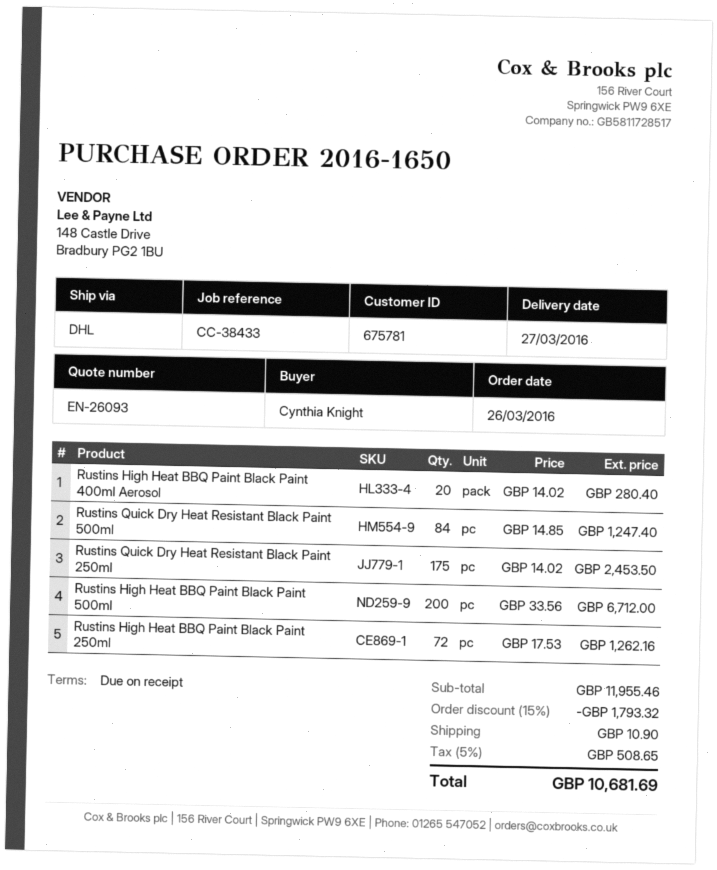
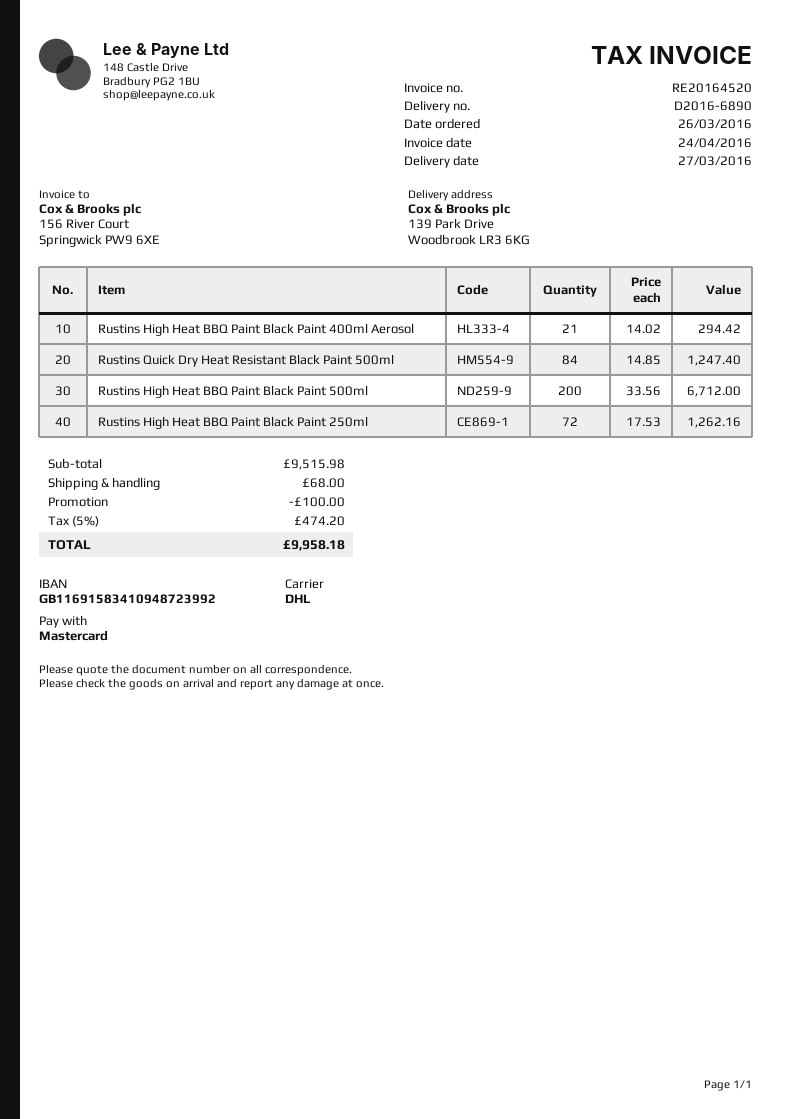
Rustins High Heat BBQ Paint Black Paint 400ml Aerosol: 20 x 14.02 = 280.40 -> 21 x 14.02 = 294.42
Rustins Quick Dry Heat Resistant Black Paint 250ml: 175 x 14.02 = 2453.50 -> none
subtotal: 11955.46 -> 9515.98
discount: 1793.32 -> 100.00
shipping: 10.90 -> 68.00
tax: 5% = 508.65 -> 5% = 474.20
total: 10681.69 -> 9958.18

